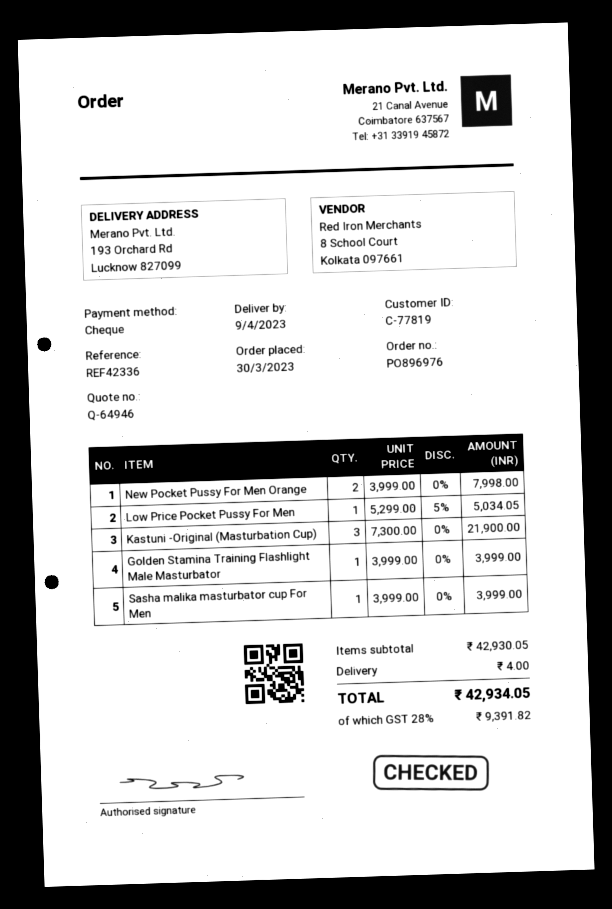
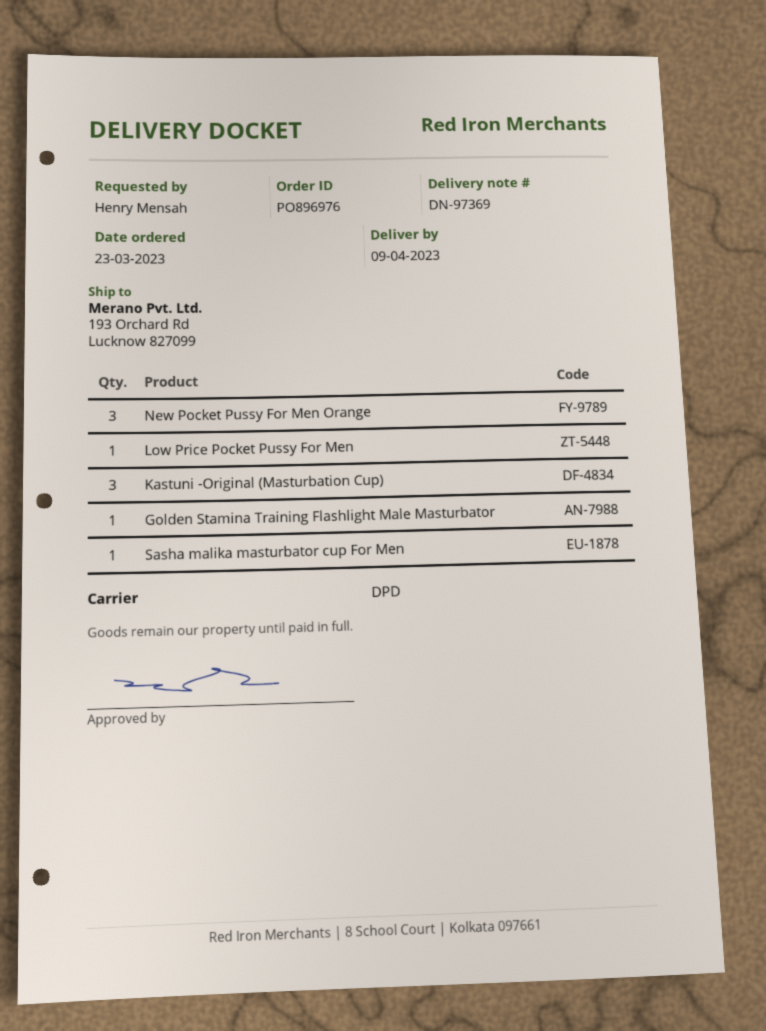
order date: 2023-03-30 -> 2023-03-23
New Pocket Pussy For Men Orange: 2 -> 3

